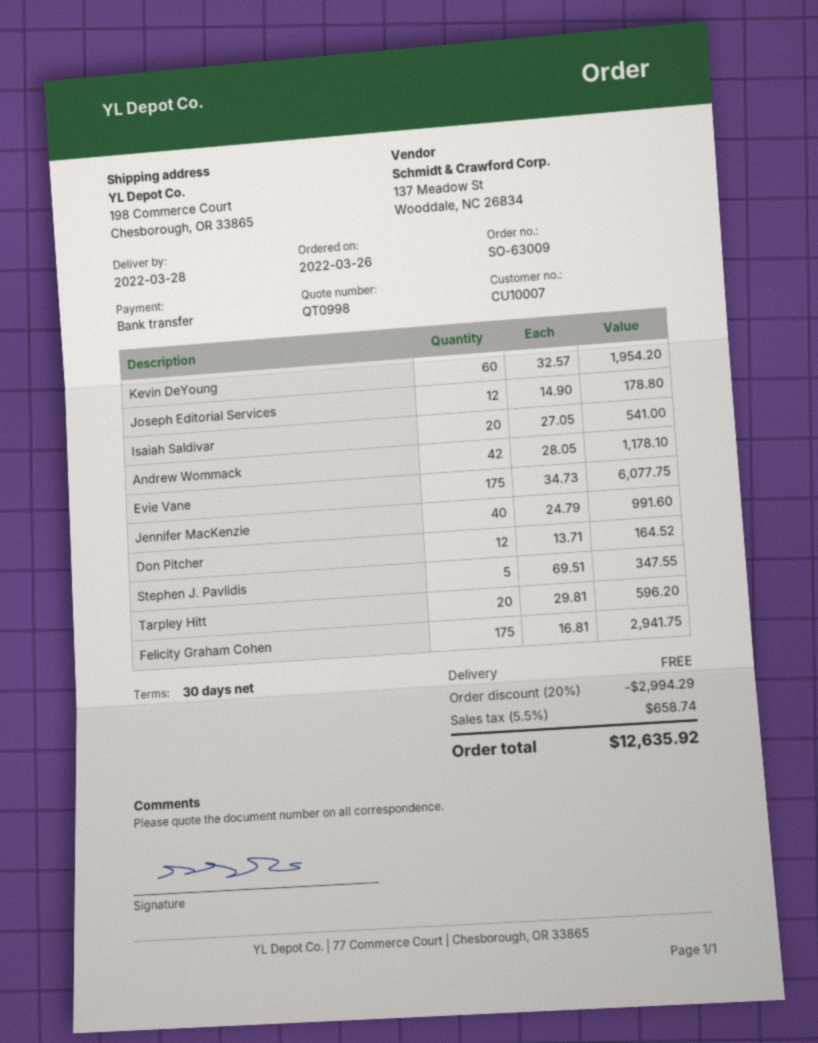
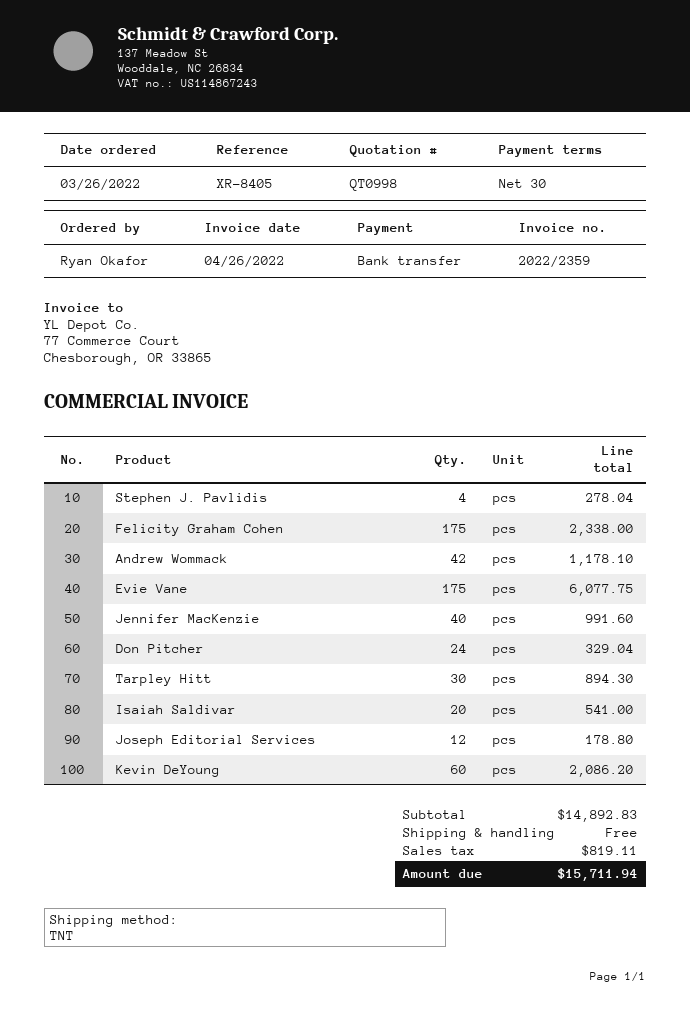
Kevin DeYoung: 60 for 1954.20 -> 60 for 2086.20
Don Pitcher: 12 for 164.52 -> 24 for 329.04
Stephen J. Pavlidis: 5 for 347.55 -> 4 for 278.04
Tarpley Hitt: 20 for 596.20 -> 30 for 894.30
Felicity Graham Cohen: 175 for 2941.75 -> 175 for 2338.00
discount: 20% = 2994.29 -> none
tax: 658.74 -> 819.11
total: 12635.92 -> 15711.94

